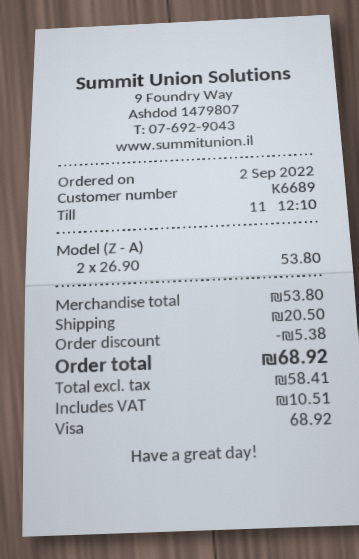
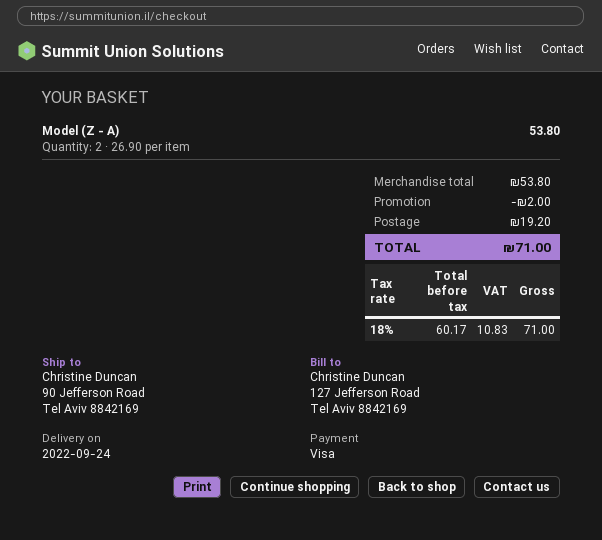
discount: 5.38 -> 2.00
shipping: 20.50 -> 19.20
net: 58.41 -> 60.17
tax: 10.51 -> 10.83
total: 68.92 -> 71.00

